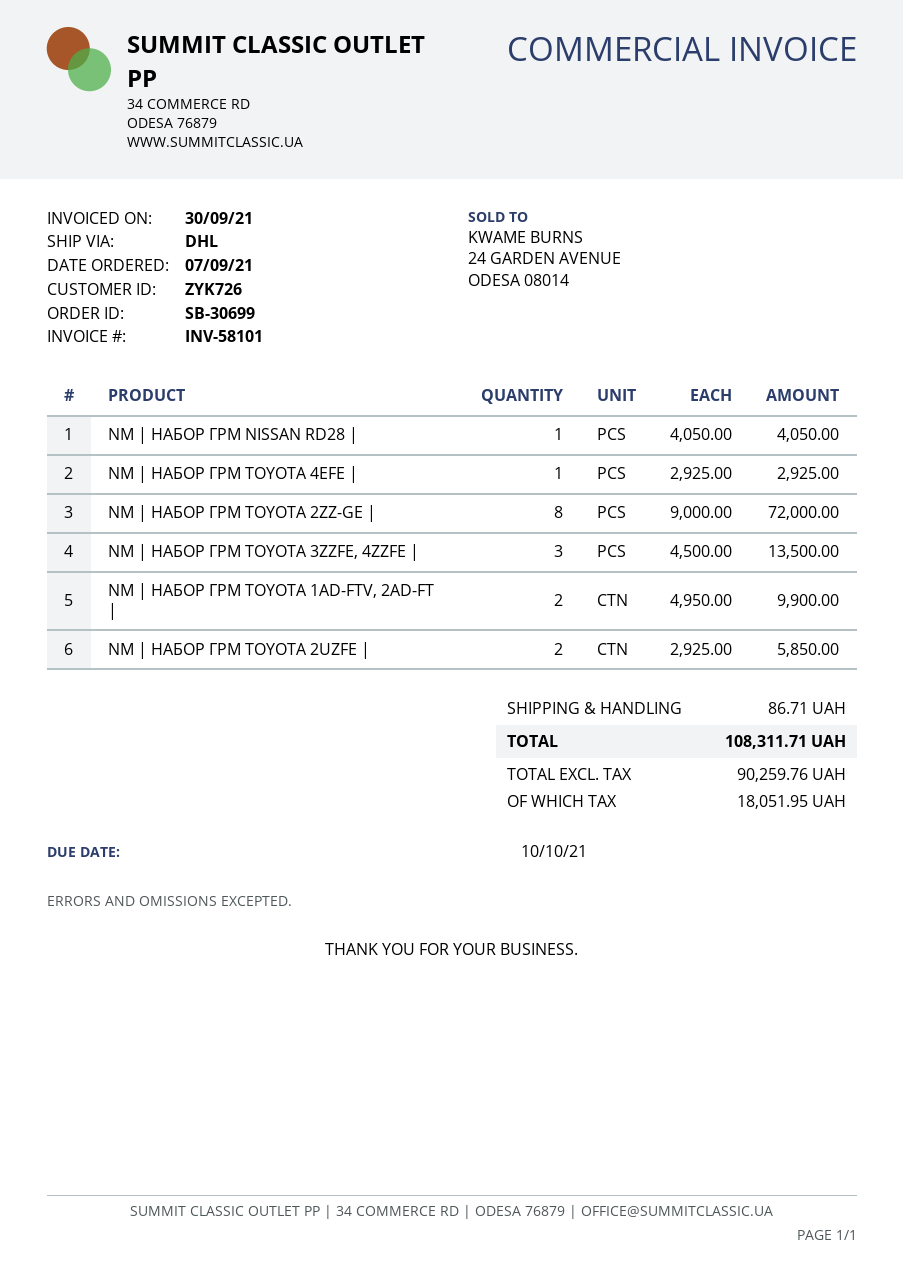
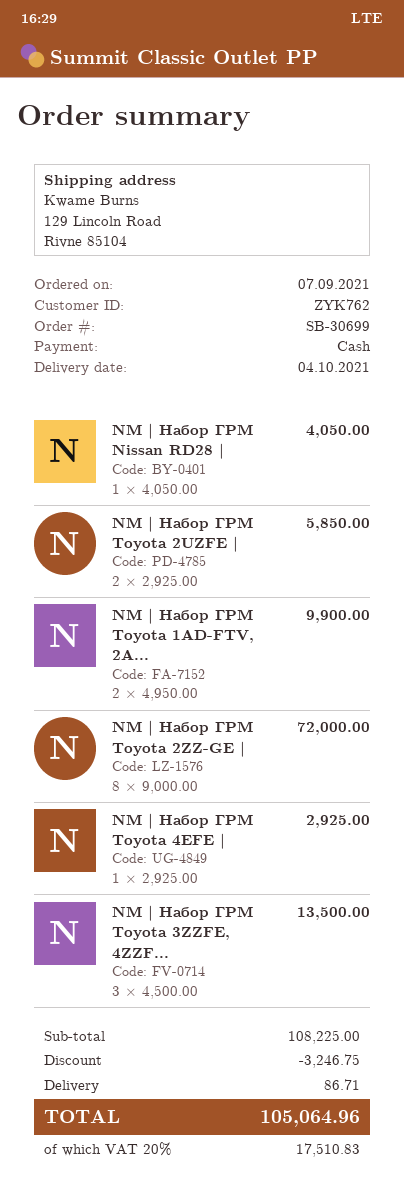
customer number: ZYK726 -> ZYK762
discount: none -> 3246.75
tax: 18051.95 -> 17510.83
total: 108311.71 -> 105064.96

